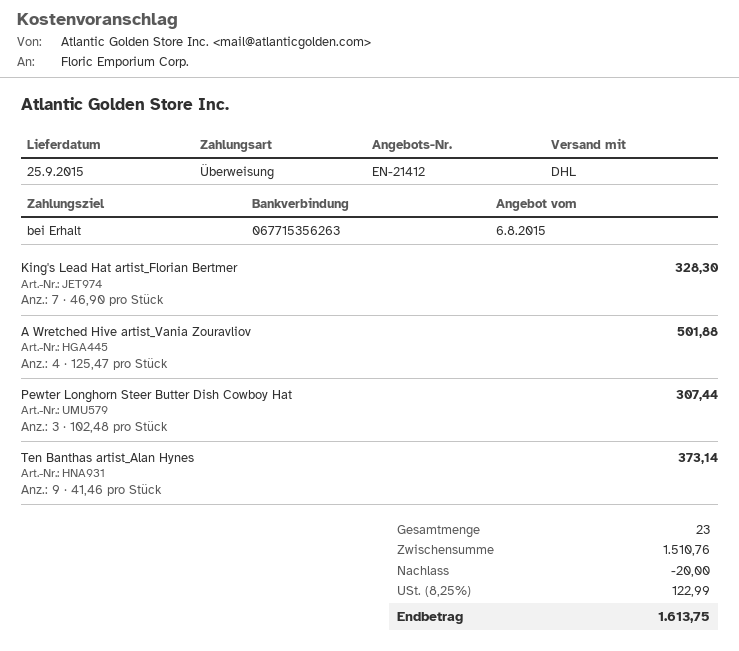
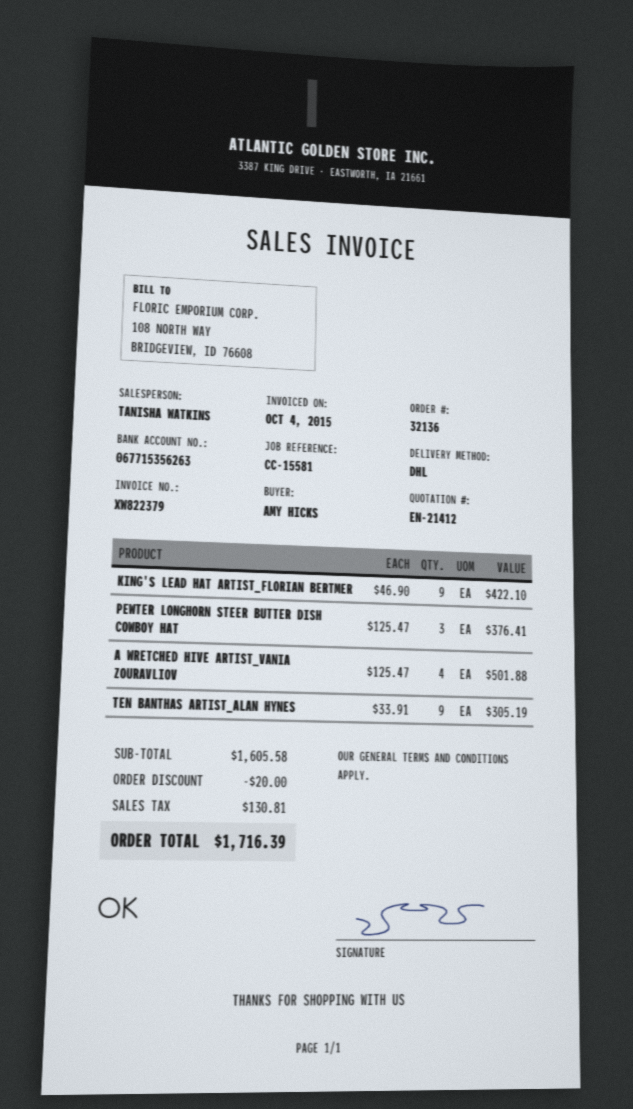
King's Lead Hat artist_Florian Bertmer: 7 x 46.90 = 328.30 -> 9 x 46.90 = 422.10
Pewter Longhorn Steer Butter Dish Cowboy Hat: 3 x 102.48 = 307.44 -> 3 x 125.47 = 376.41
Ten Banthas artist_Alan Hynes: 9 x 41.46 = 373.14 -> 9 x 33.91 = 305.19
subtotal: 1510.76 -> 1605.58
tax: 122.99 -> 130.81
total: 1613.75 -> 1716.39

